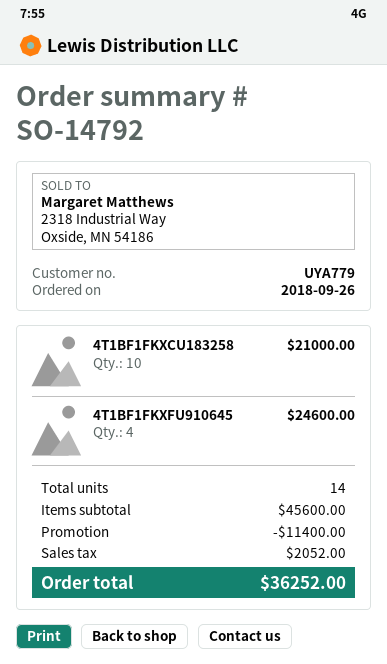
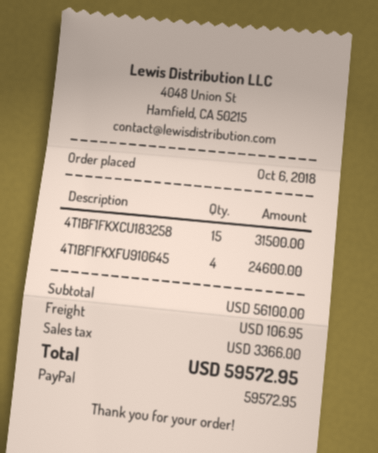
order date: 2018-09-26 -> 2018-10-06
4T1BF1FKXCU183258: 10 for 21000.00 -> 15 for 31500.00
subtotal: 45600.00 -> 56100.00
discount: 11400.00 -> none
shipping: none -> 106.95
tax: 2052.00 -> 3366.00
total: 36252.00 -> 59572.95

